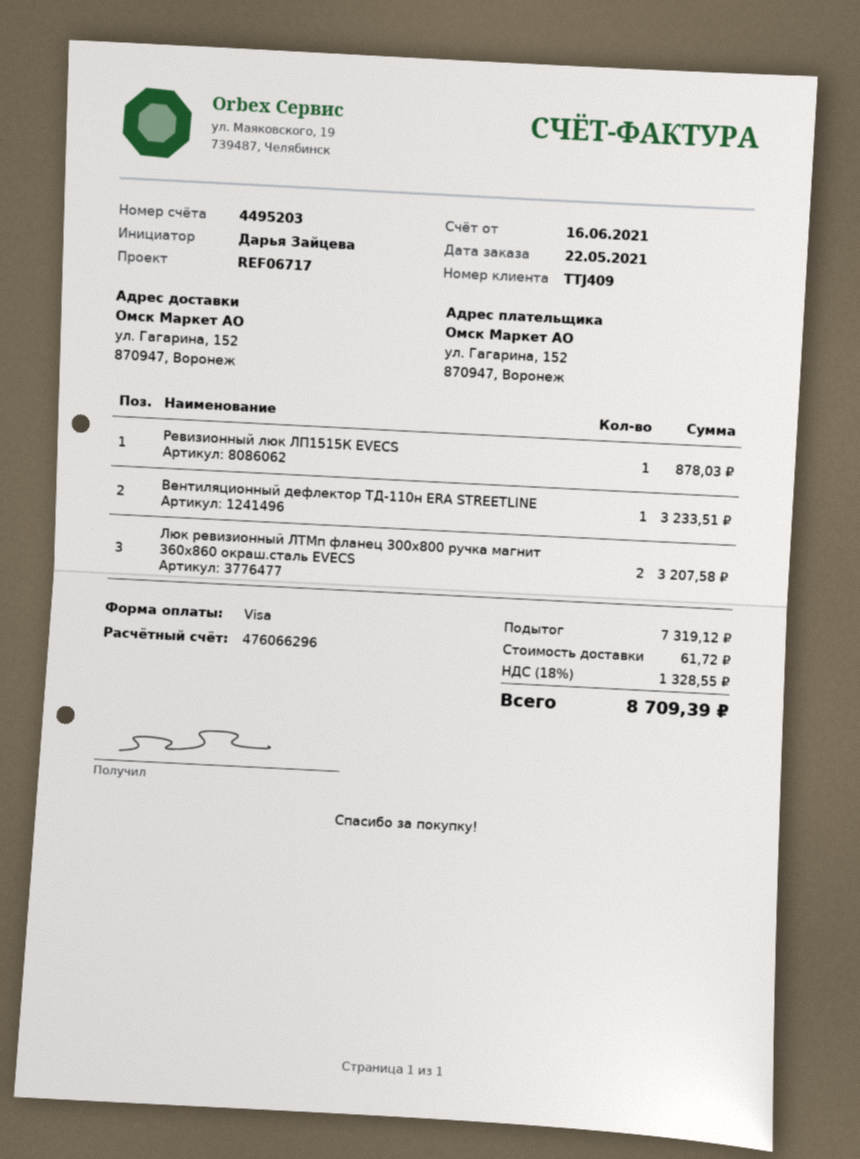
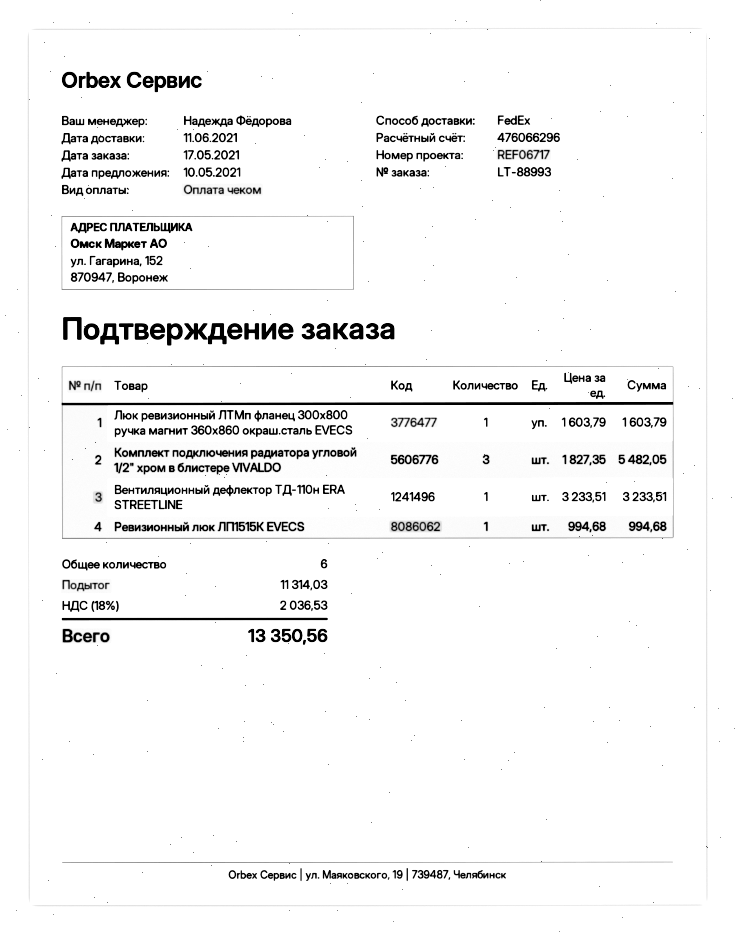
order date: 2021-05-22 -> 2021-05-17
payment method: Visa -> cheque
Ревизионный люк ЛП1515К EVECS: 1 for 878.03 -> 1 for 994.68
Люк ревизионный ЛТМп фланец 300х800 ручка магнит 360х860 окраш.сталь EVECS: 2 for 3207.58 -> 1 for 1603.79
Комплект подключения радиатора угловой 1/2" хром в блистере VIVALDO: none -> 3 for 5482.05
subtotal: 7319.12 -> 11314.03
shipping: 61.72 -> none
tax: 18% = 1328.55 -> 18% = 2036.53
total: 8709.39 -> 13350.56

